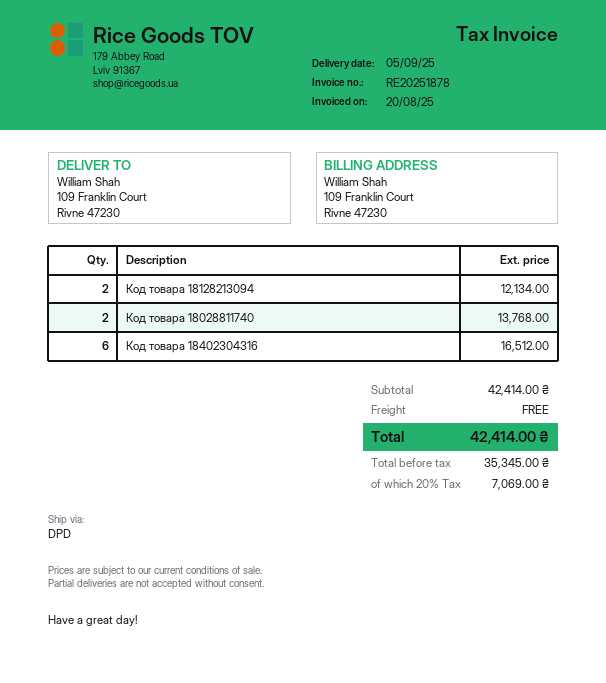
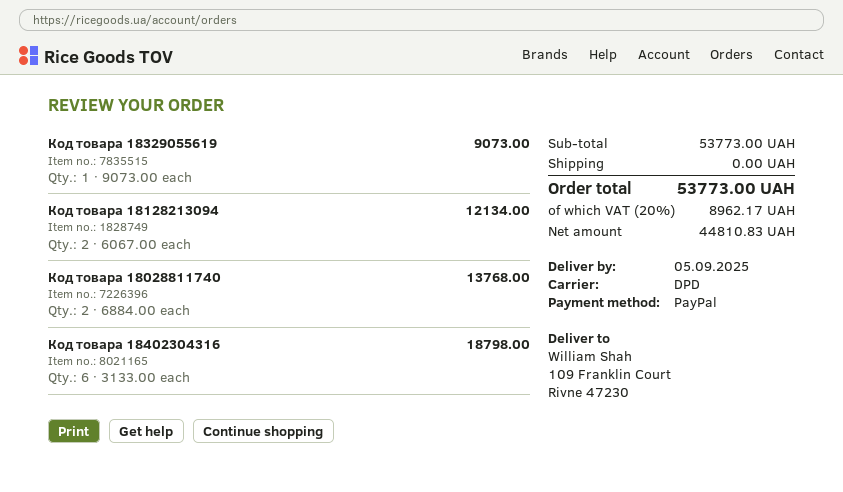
Код товара 18402304316: 6 for 16512.00 -> 6 for 18798.00
Код товара 18329055619: none -> 1 for 9073.00
subtotal: 42414.00 -> 53773.00
net: 35345.00 -> 44810.83
tax: 20% = 7069.00 -> 20% = 8962.17
total: 42414.00 -> 53773.00

